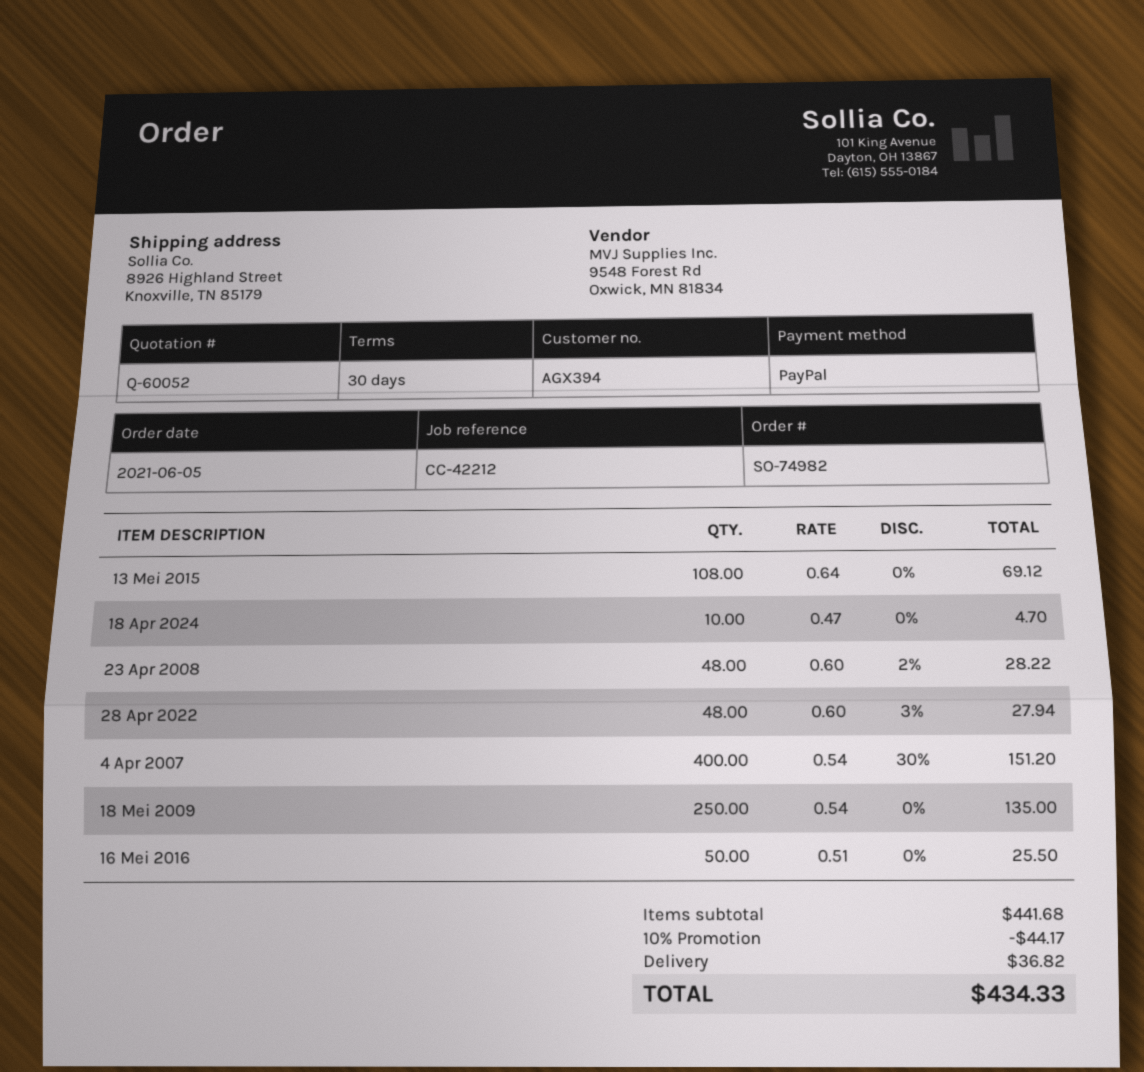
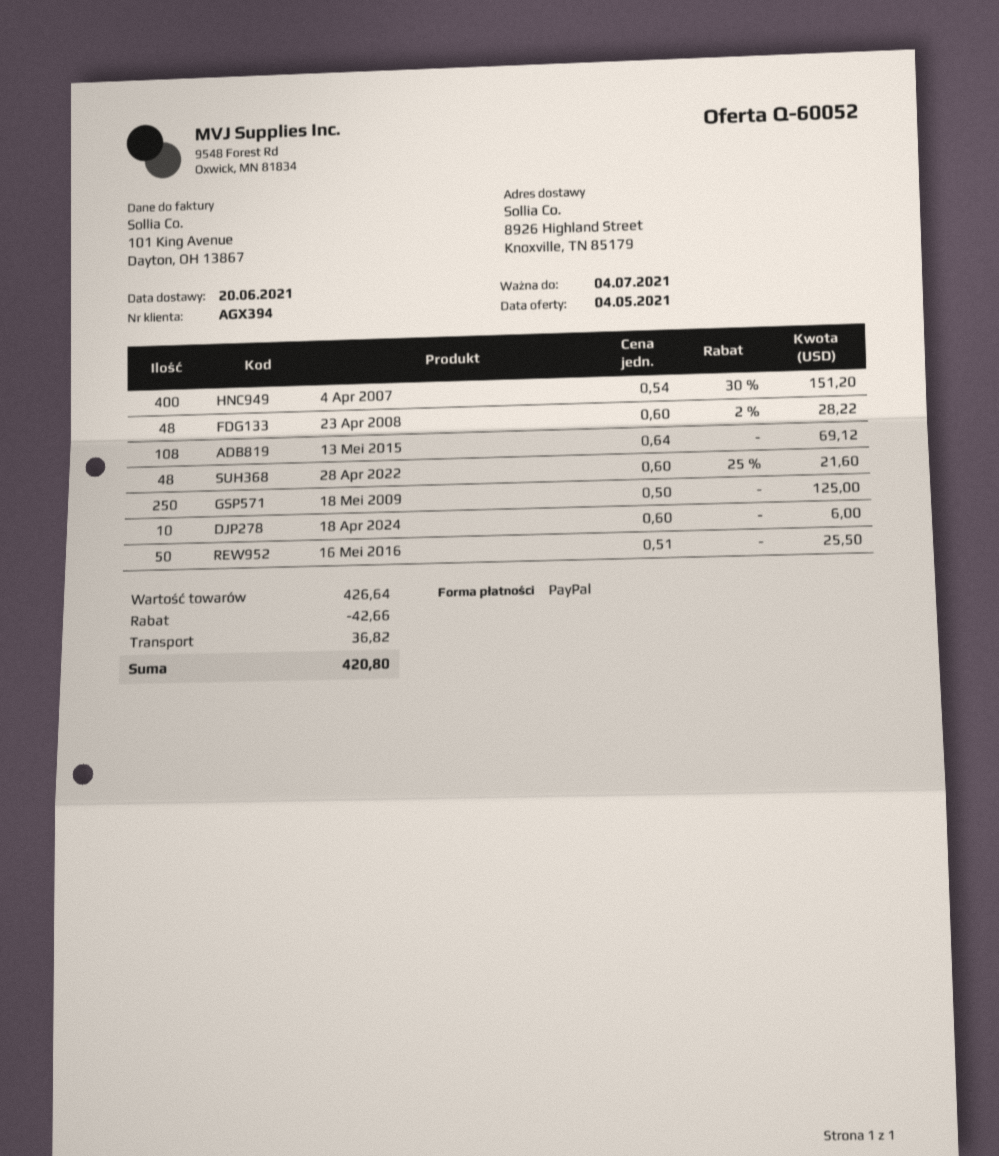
18 Apr 2024: 10 x 0.47 = 4.70 -> 10 x 0.60 = 6.00
28 Apr 2022: 48 x 0.60 - 3% = 27.94 -> 48 x 0.60 - 25% = 21.60
18 Mei 2009: 250 x 0.54 = 135.00 -> 250 x 0.50 = 125.00
subtotal: 441.68 -> 426.64
discount: 44.17 -> 42.66
total: 434.33 -> 420.80

